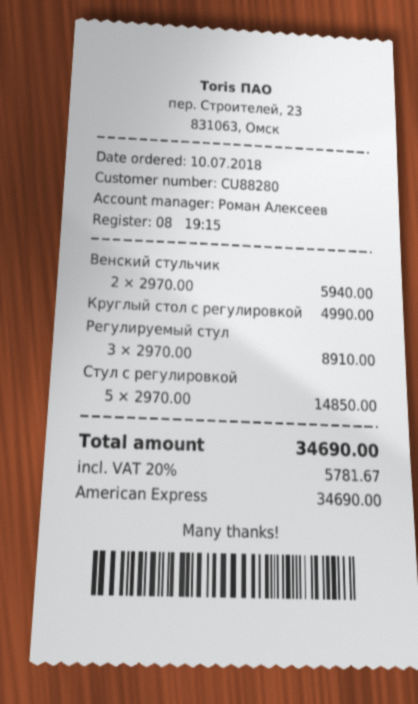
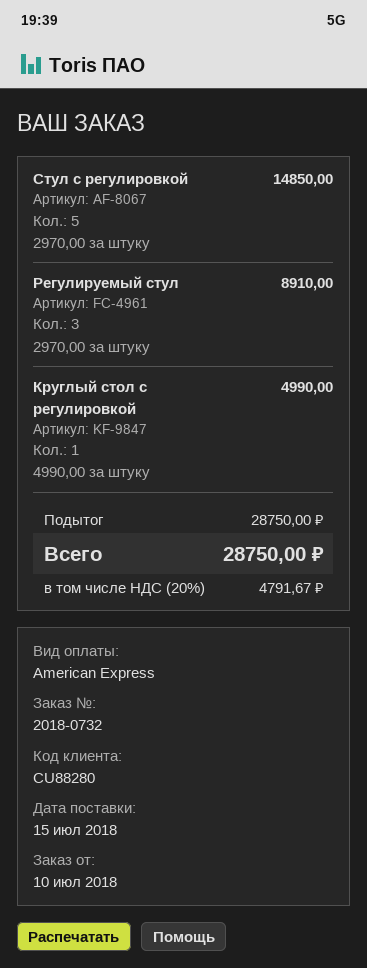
Венский стульчик: 2 x 2970.00 = 5940.00 -> none
tax: 20% = 5781.67 -> 20% = 4791.67
total: 34690.00 -> 28750.00

